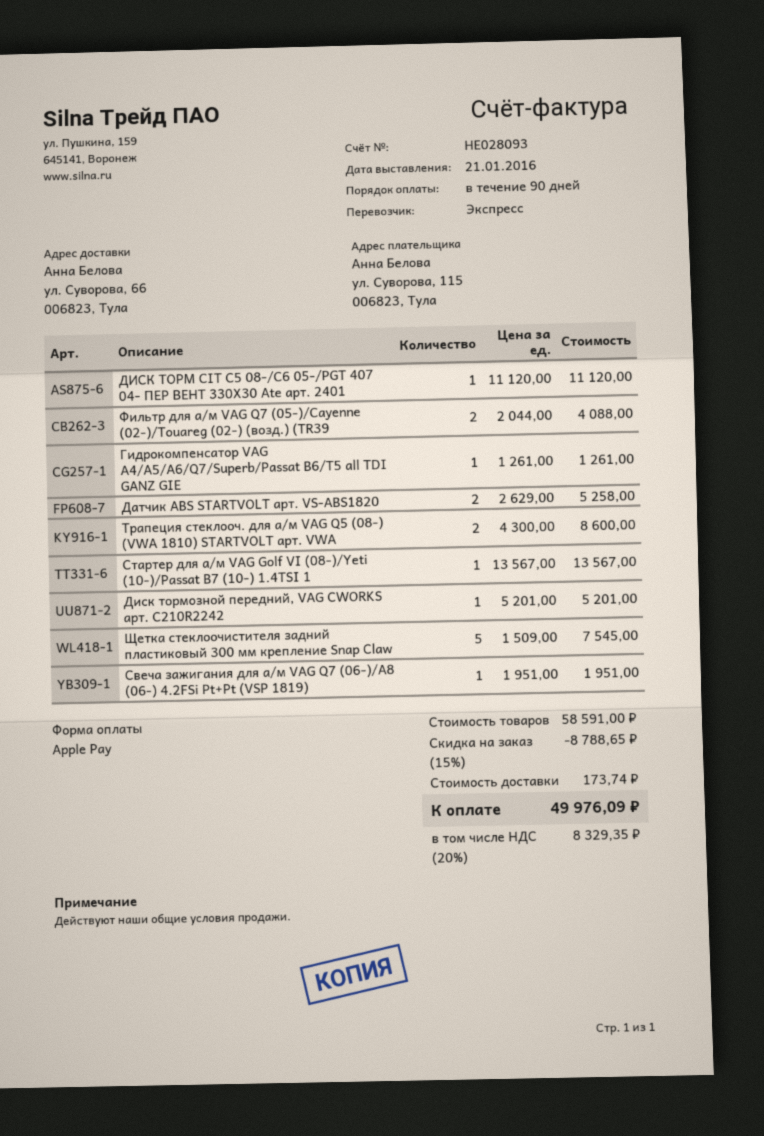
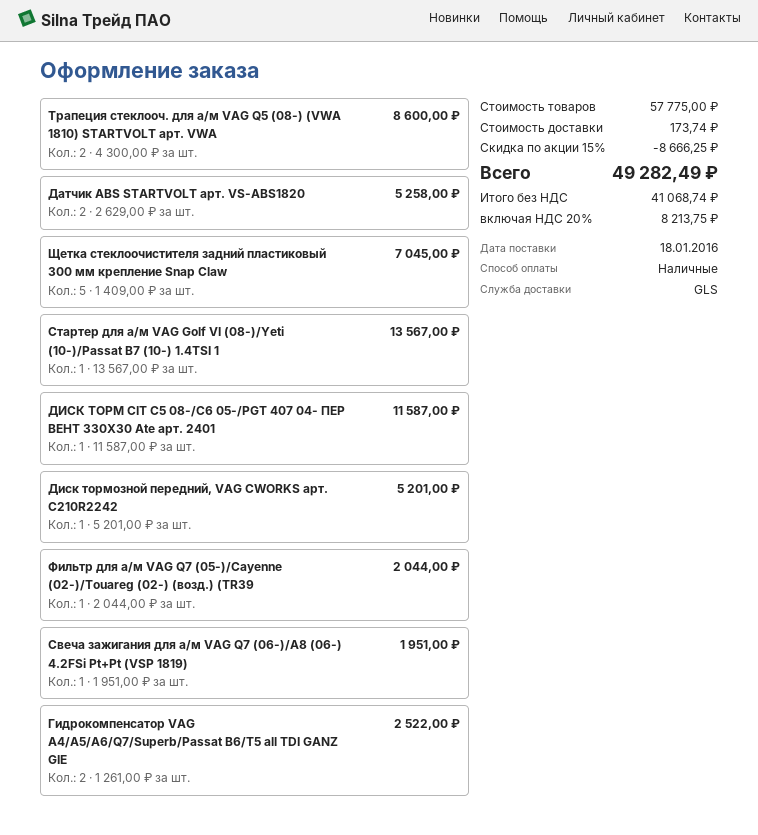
payment method: Apple Pay -> cash
shipping method: express -> GLS
ДИСК ТОРМ CIT C5 08-/C6 05-/PGT 407 04- ПЕР ВЕНТ 330X30 Ate арт. 2401: 1 x 11120.00 = 11120.00 -> 1 x 11587.00 = 11587.00
Фильтр для а/м VAG Q7 (05-)/Cayenne (02-)/Touareg (02-) (возд.) (TR39: 2 x 2044.00 = 4088.00 -> 1 x 2044.00 = 2044.00
Гидрокомпенсатор VAG A4/A5/A6/Q7/Superb/Passat B6/T5 all TDI GANZ GIE: 1 x 1261.00 = 1261.00 -> 2 x 1261.00 = 2522.00
Щетка стеклоочистителя задний пластиковый 300 мм крепление Snap Claw: 5 x 1509.00 = 7545.00 -> 5 x 1409.00 = 7045.00
subtotal: 58591.00 -> 57775.00
discount: 15% = 8788.65 -> 15% = 8666.25
tax: 20% = 8329.35 -> 20% = 8213.75
total: 49976.09 -> 49282.49

